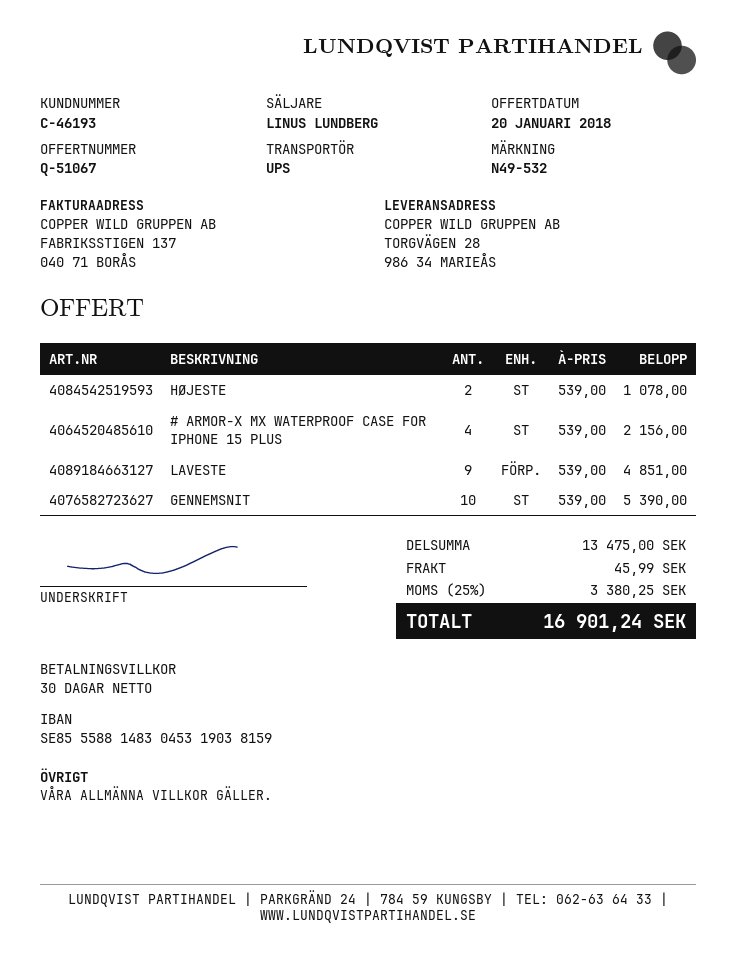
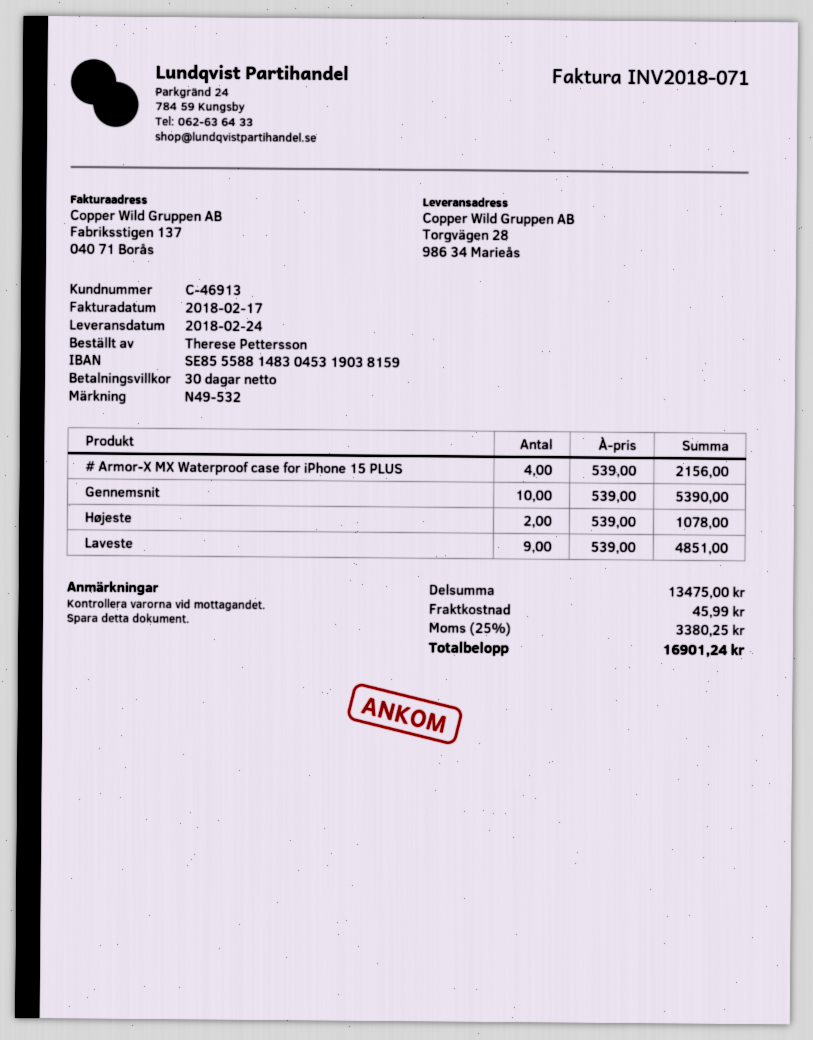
customer number: C-46193 -> C-46913

